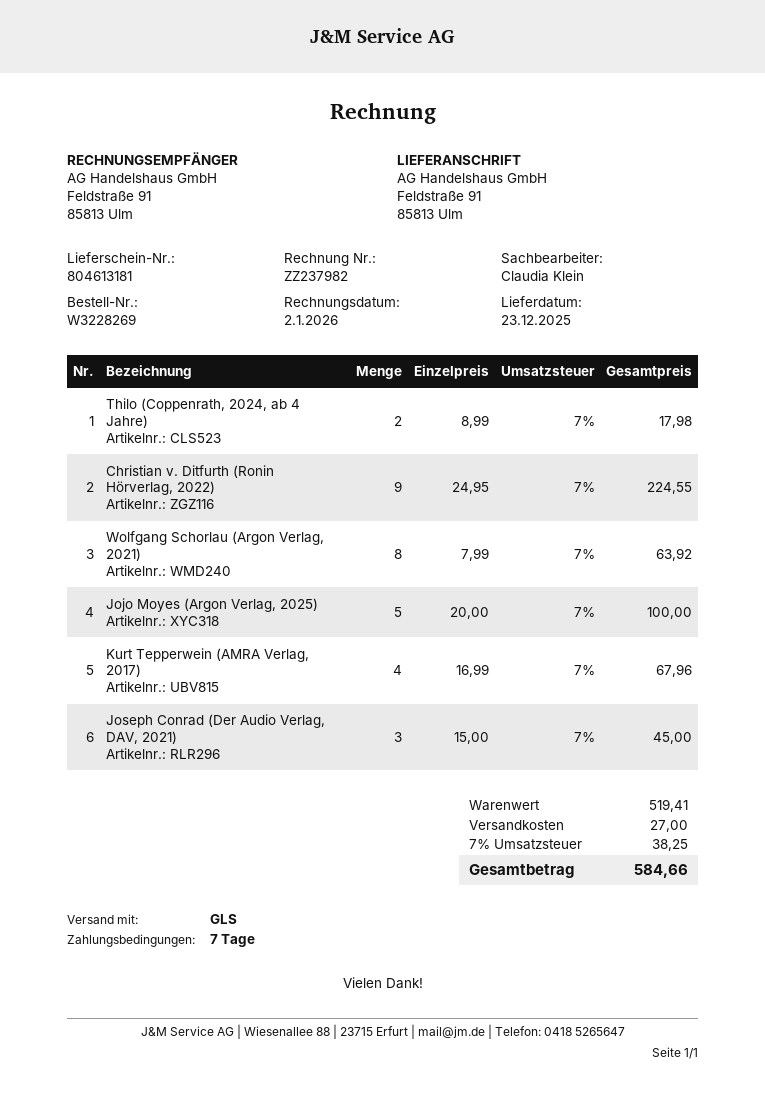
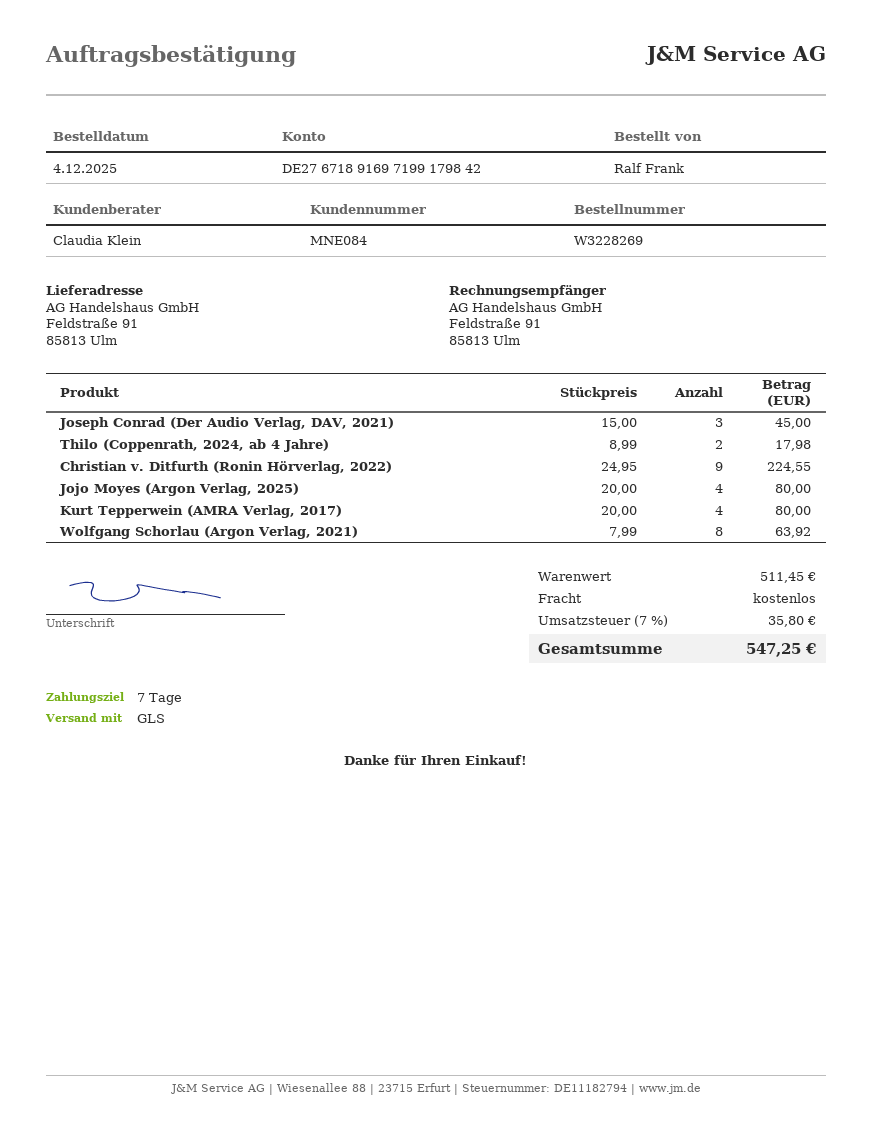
Jojo Moyes (Argon Verlag, 2025): 5 x 20.00 = 100.00 -> 4 x 20.00 = 80.00
Kurt Tepperwein (AMRA Verlag, 2017): 4 x 16.99 = 67.96 -> 4 x 20.00 = 80.00
subtotal: 519.41 -> 511.45
shipping: 27.00 -> 0.00
tax: 7% = 38.25 -> 7% = 35.80
total: 584.66 -> 547.25

